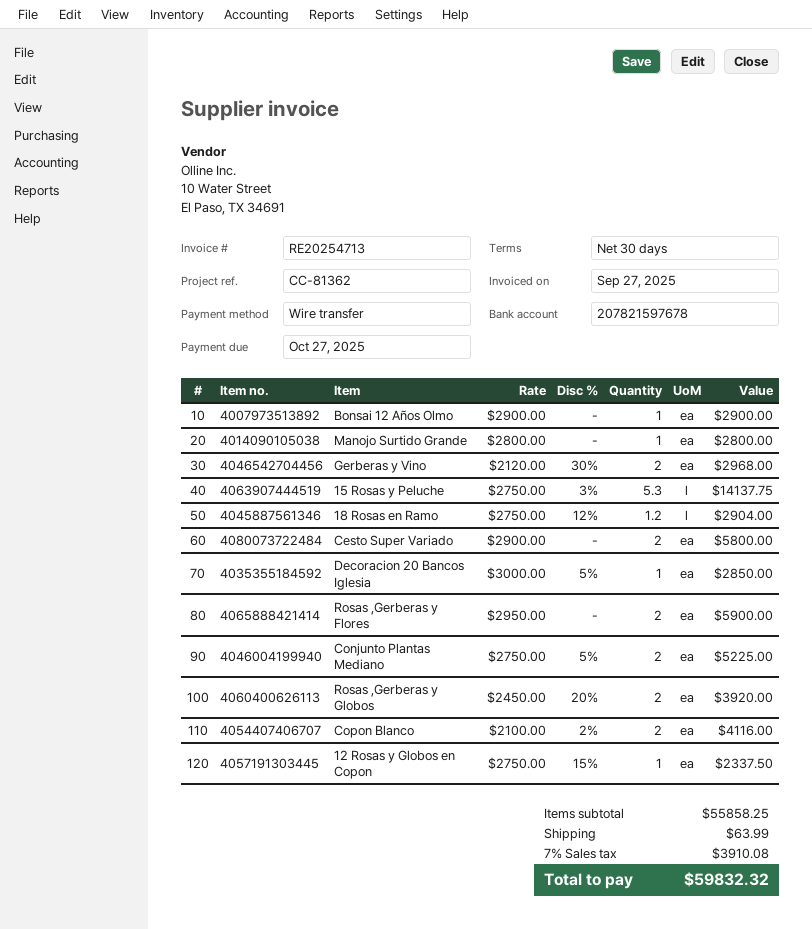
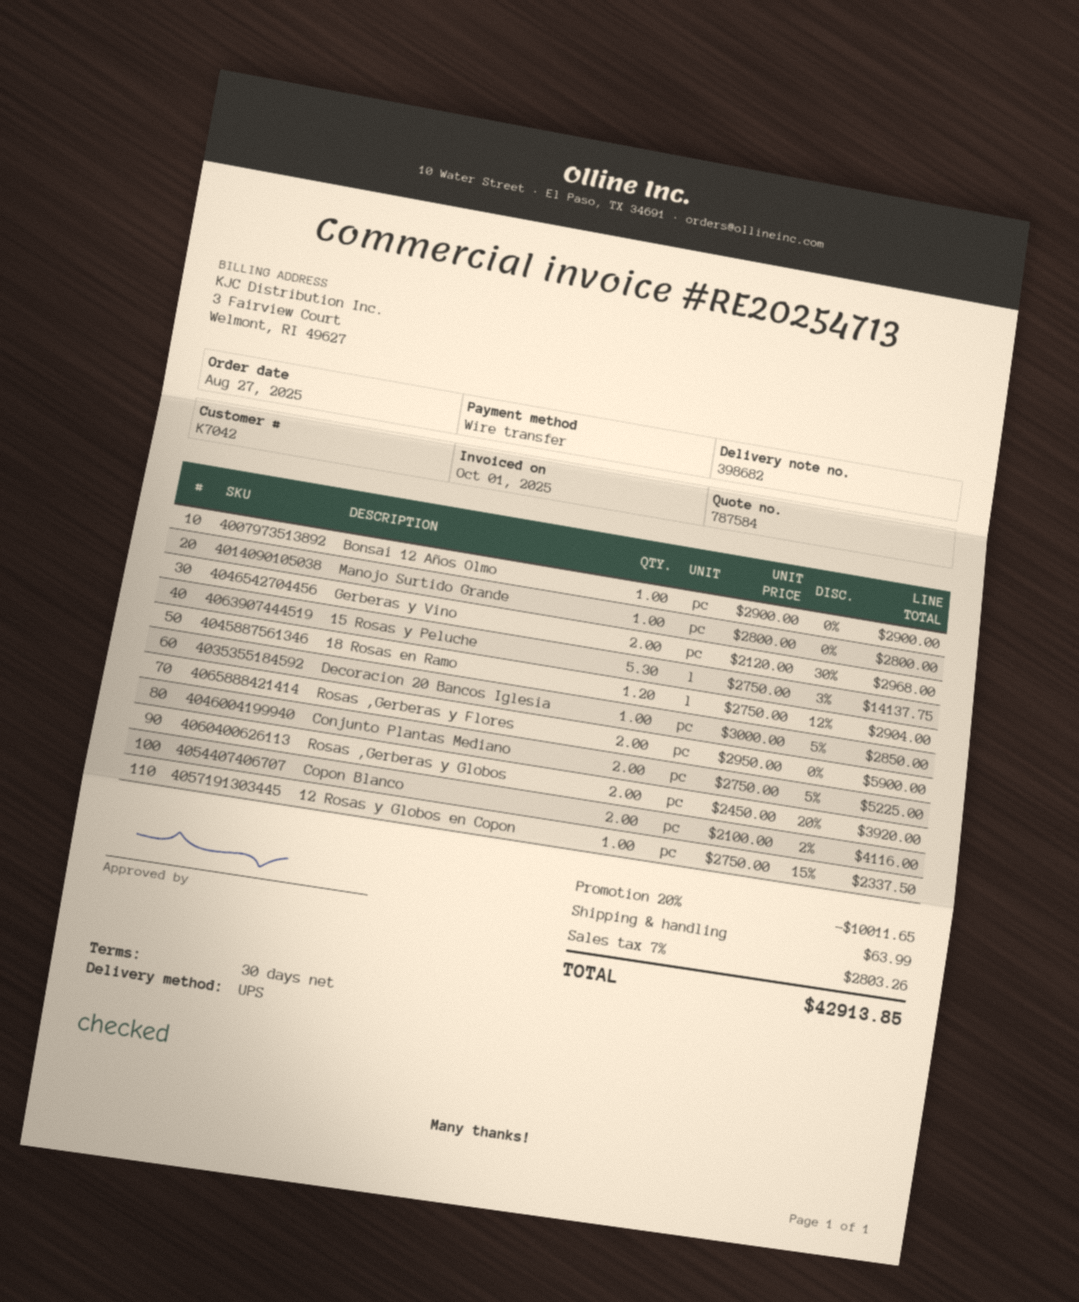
invoice date: 2025-09-27 -> 2025-10-01
Cesto Super Variado: 2 x 2900.00 = 5800.00 -> none
discount: none -> 20% = 10011.65
tax: 7% = 3910.08 -> 7% = 2803.26
total: 59832.32 -> 42913.85

